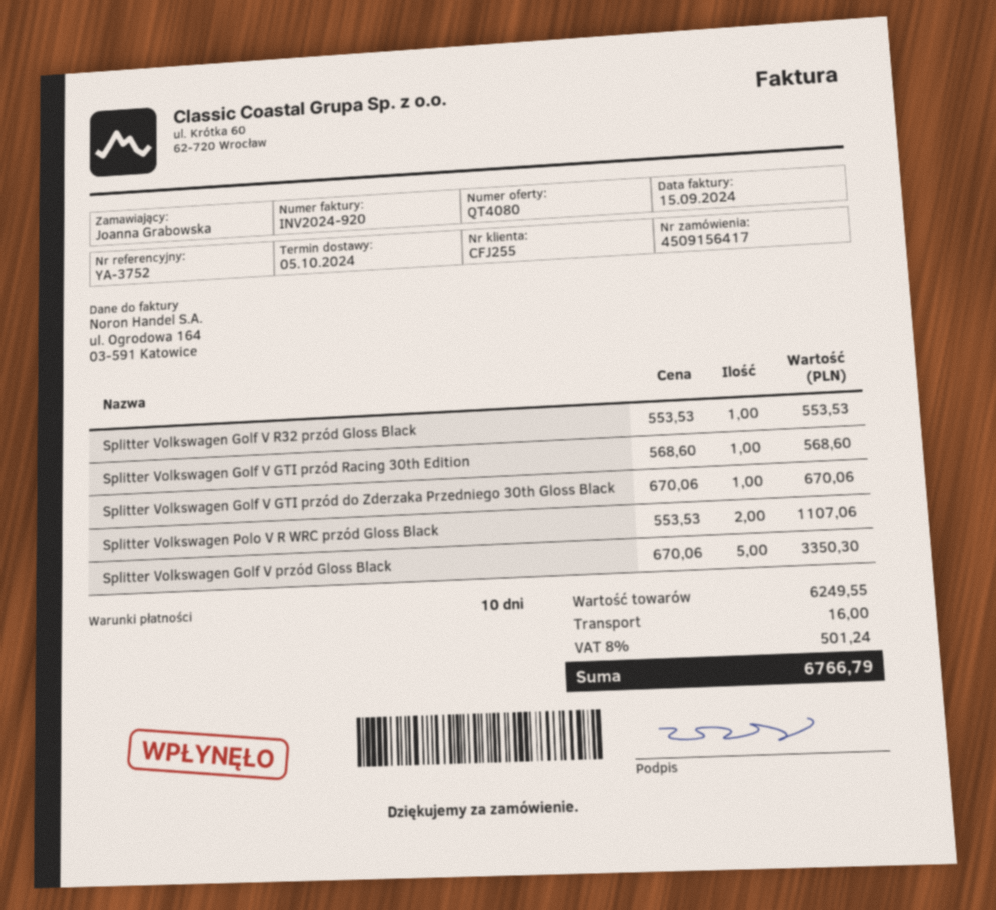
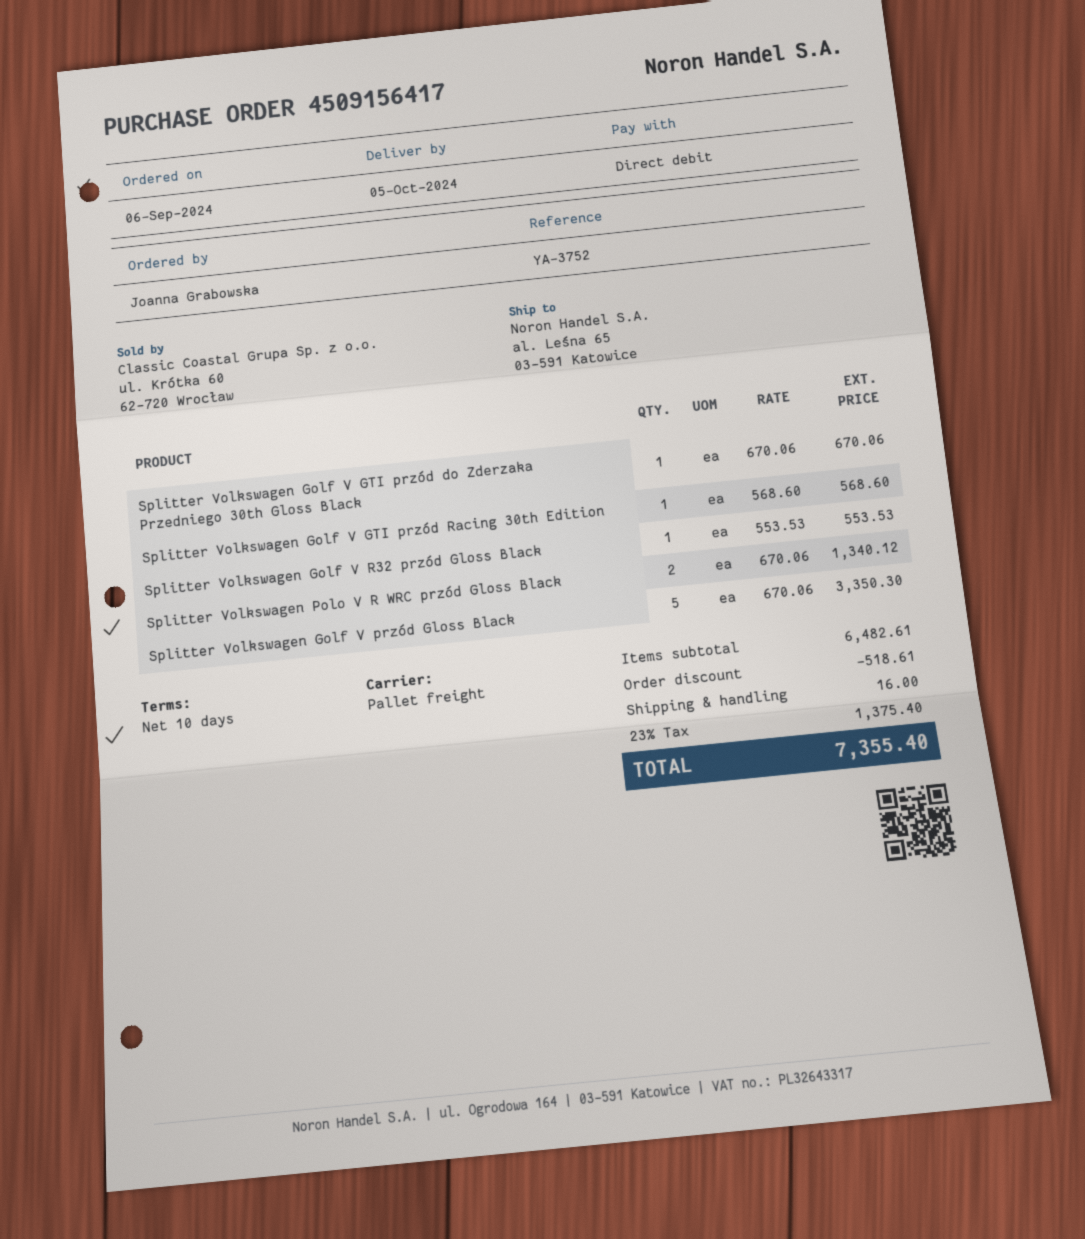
Splitter Volkswagen Polo V R WRC przód Gloss Black: 2 x 553.53 = 1107.06 -> 2 x 670.06 = 1340.12
subtotal: 6249.55 -> 6482.61
discount: none -> 518.61
tax: 8% = 501.24 -> 23% = 1375.40
total: 6766.79 -> 7355.40

